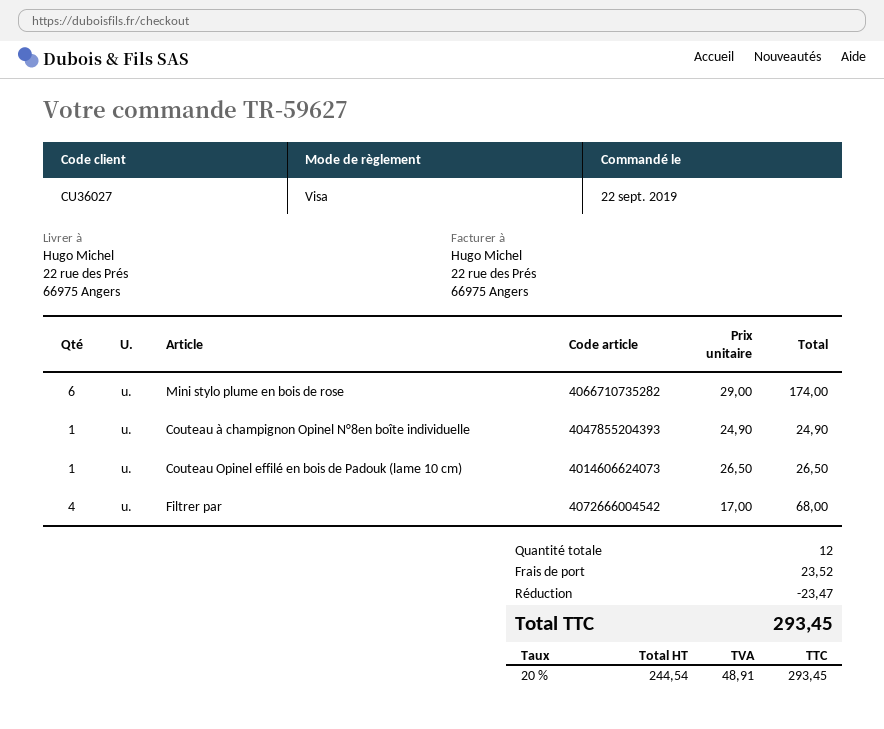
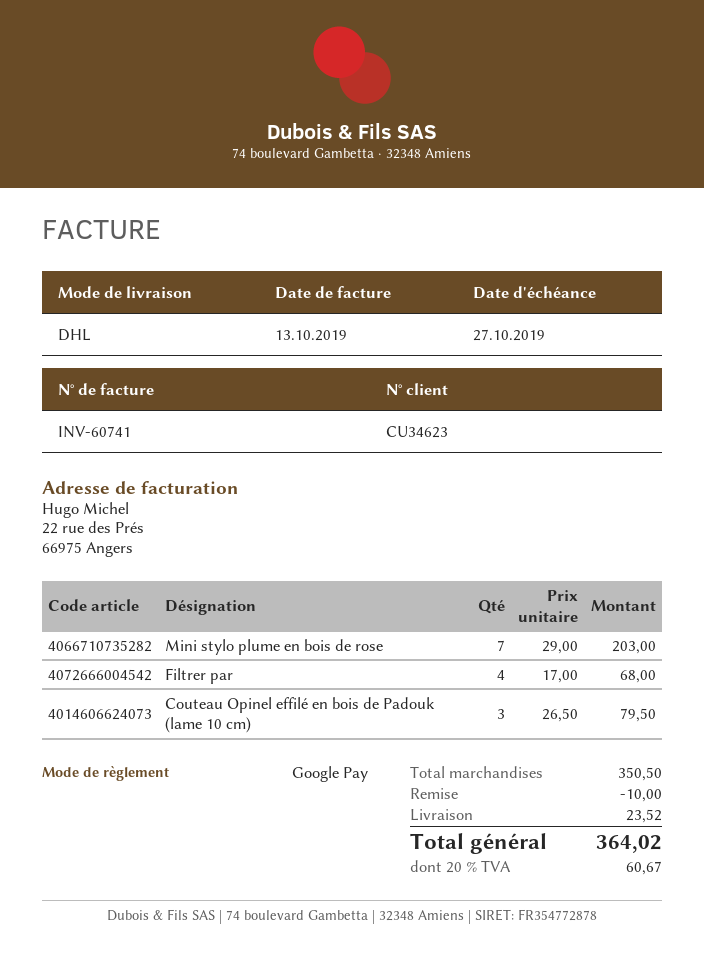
customer number: CU36027 -> CU34623
payment method: Visa -> Google Pay
Mini stylo plume en bois de rose: 6 x 29.00 = 174.00 -> 7 x 29.00 = 203.00
Couteau à champignon Opinel N°8en boîte individuelle: 1 x 24.90 = 24.90 -> none
Couteau Opinel effilé en bois de Padouk (lame 10 cm): 1 x 26.50 = 26.50 -> 3 x 26.50 = 79.50
discount: 23.47 -> 10.00
tax: 20% = 48.91 -> 20% = 60.67
total: 293.45 -> 364.02

